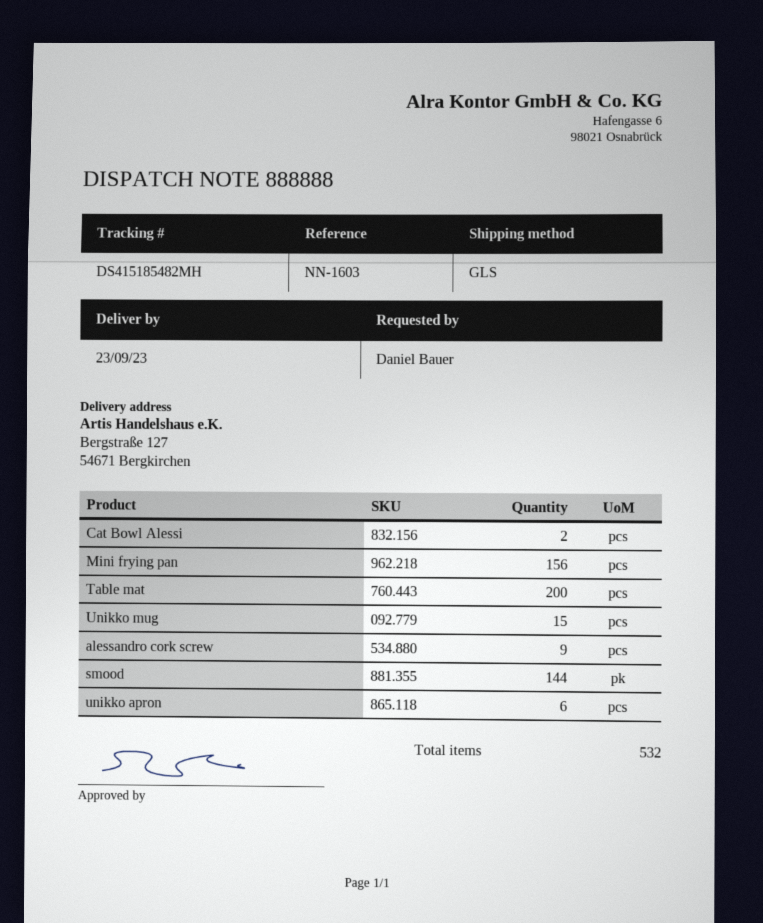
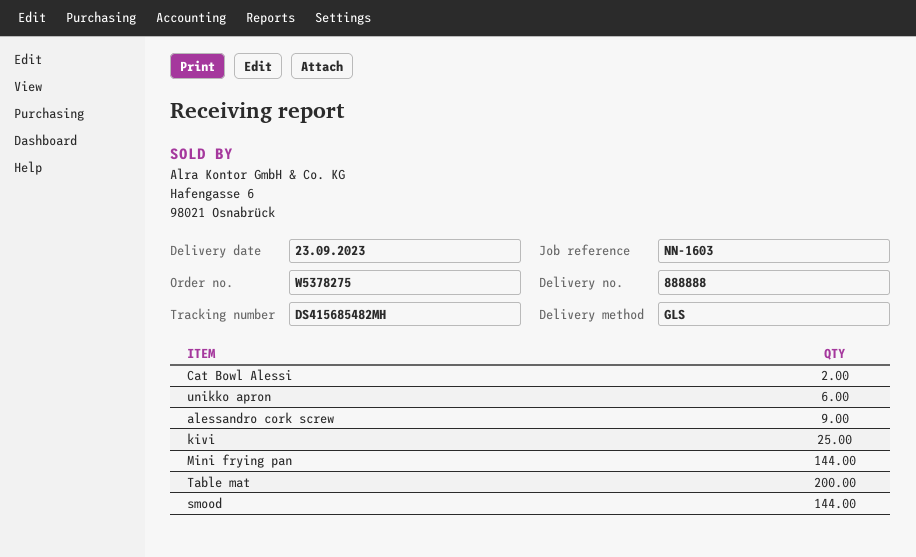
tracking number: DS415185482MH -> DS415685482MH
Mini frying pan: 156 -> 144
Unikko mug: 15 -> none
kivi: none -> 25

